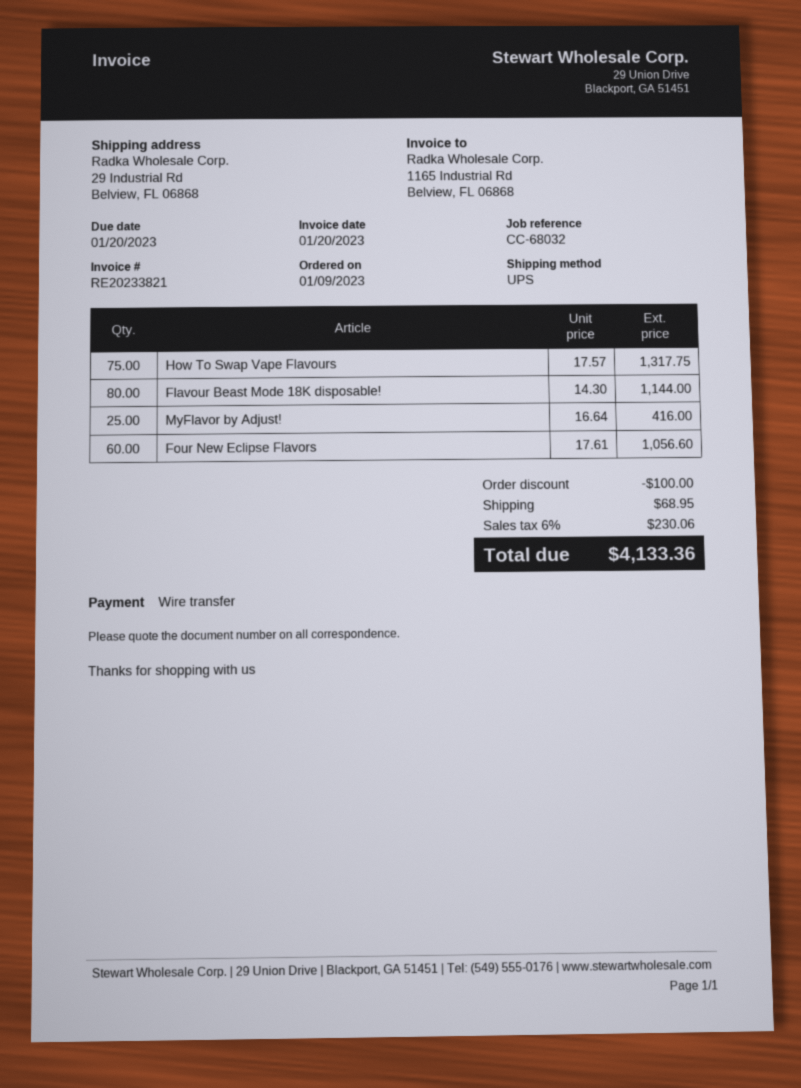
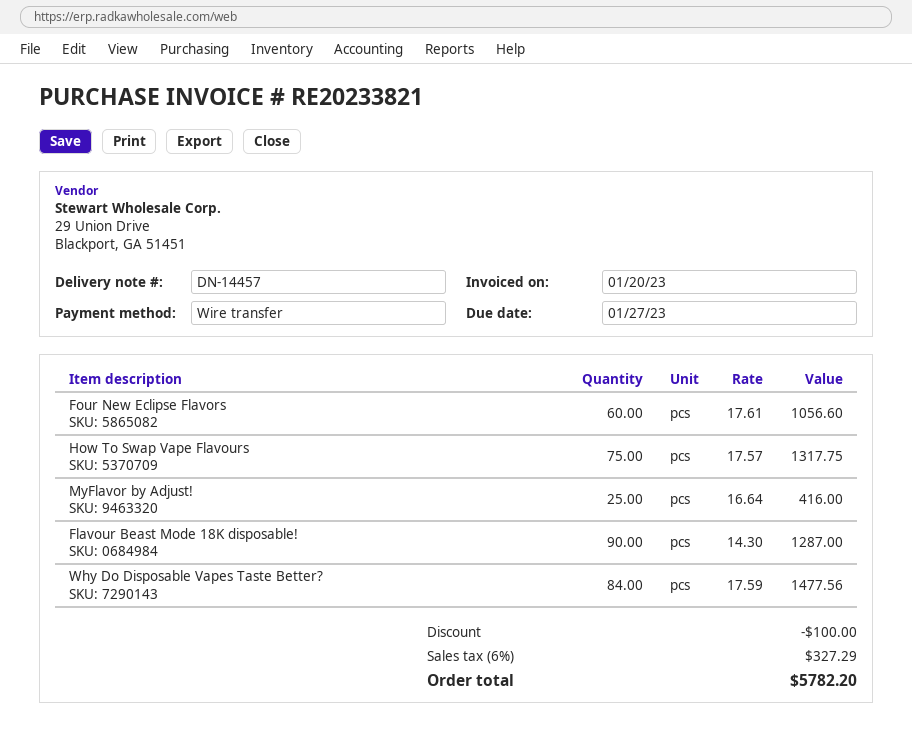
due date: 2023-01-20 -> 2023-01-27
Flavour Beast Mode 18K disposable!: 80 x 14.30 = 1144.00 -> 90 x 14.30 = 1287.00
Why Do Disposable Vapes Taste Better?: none -> 84 x 17.59 = 1477.56
shipping: 68.95 -> none
tax: 6% = 230.06 -> 6% = 327.29
total: 4133.36 -> 5782.20

